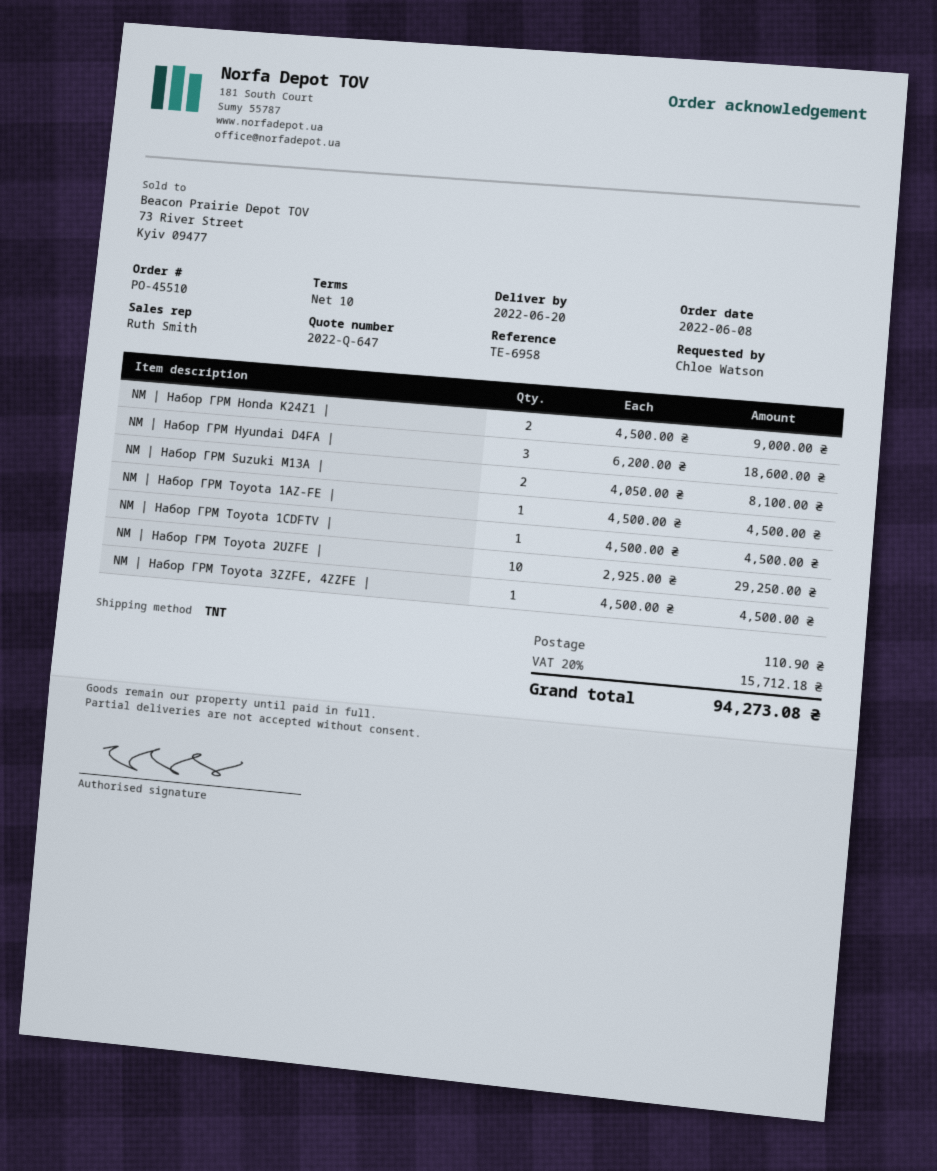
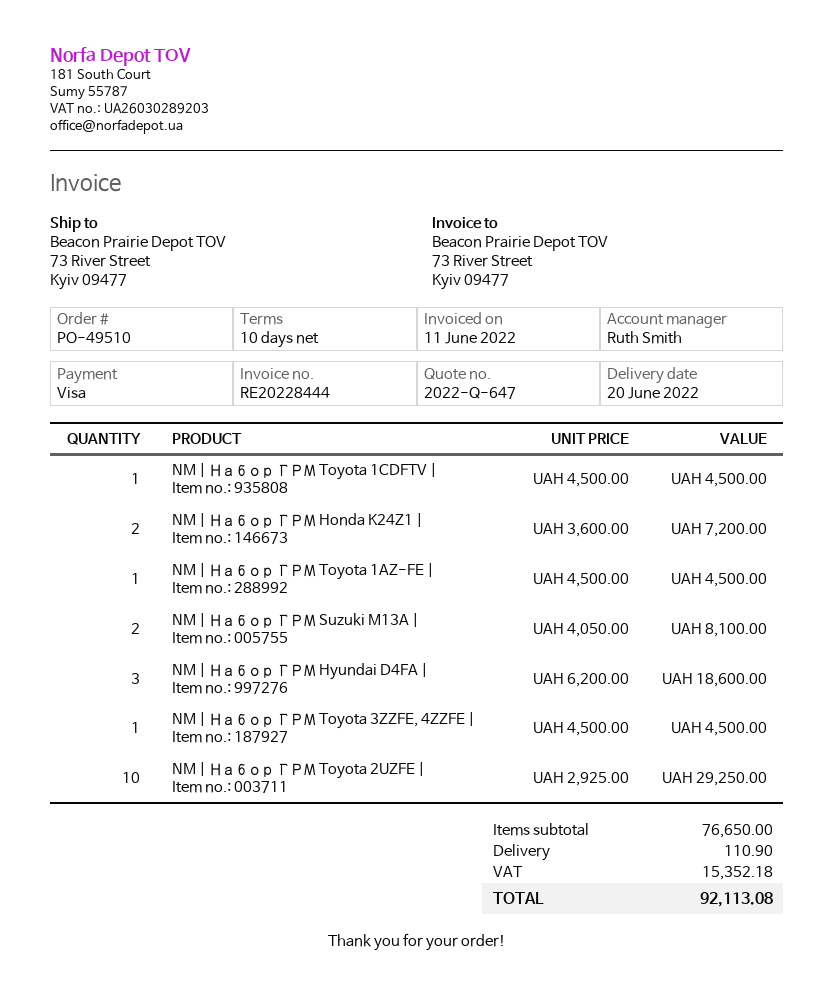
order number: PO-45510 -> PO-49510
NM | Набор ГРМ Honda K24Z1 |: 2 x 4500.00 = 9000.00 -> 2 x 3600.00 = 7200.00
tax: 15712.18 -> 15352.18
total: 94273.08 -> 92113.08

